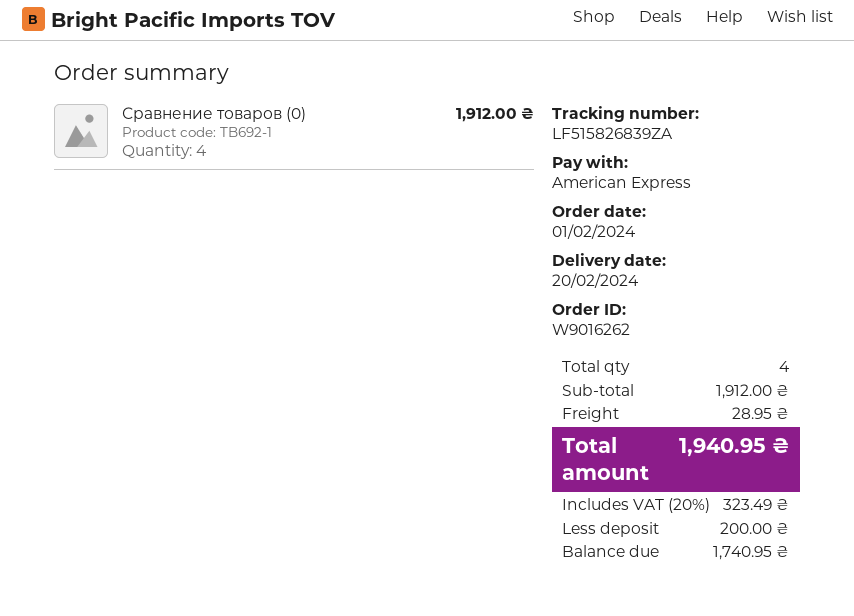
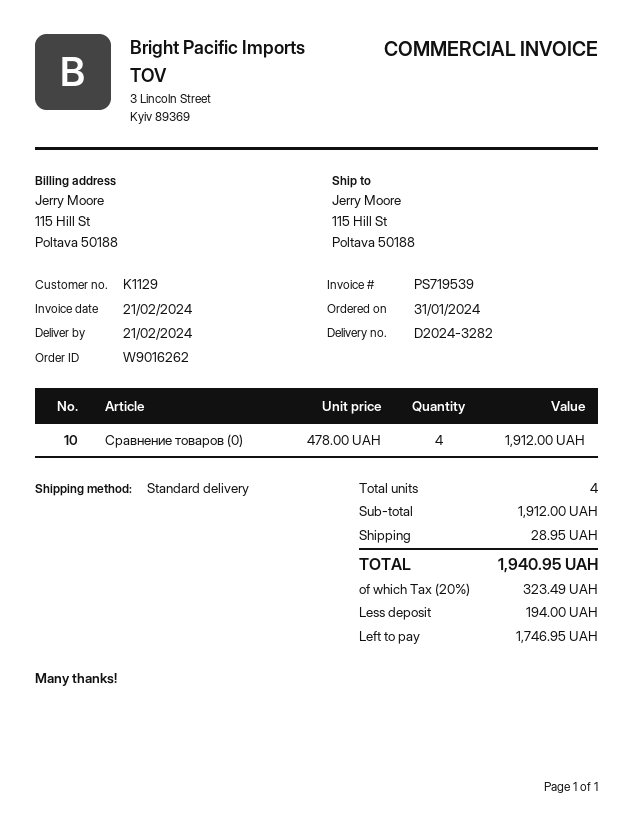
order date: 2024-02-01 -> 2024-01-31
delivery date: 2024-02-20 -> 2024-02-21
deposit: 200.00 -> 194.00
balance: 1740.95 -> 1746.95

